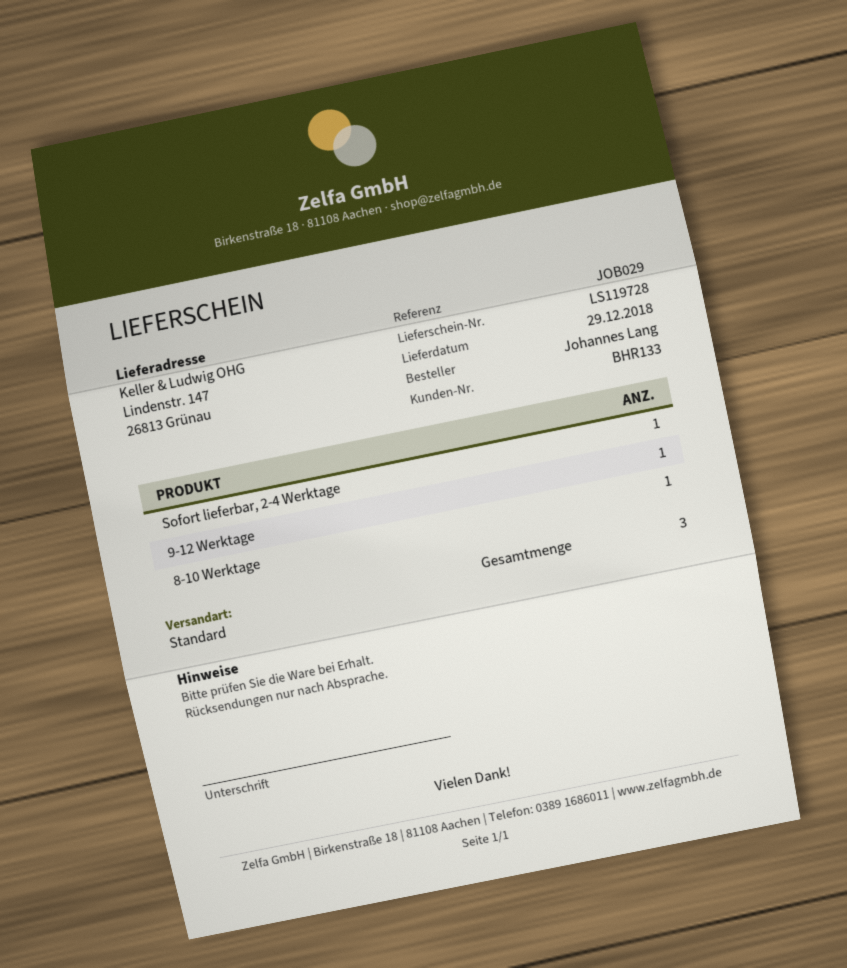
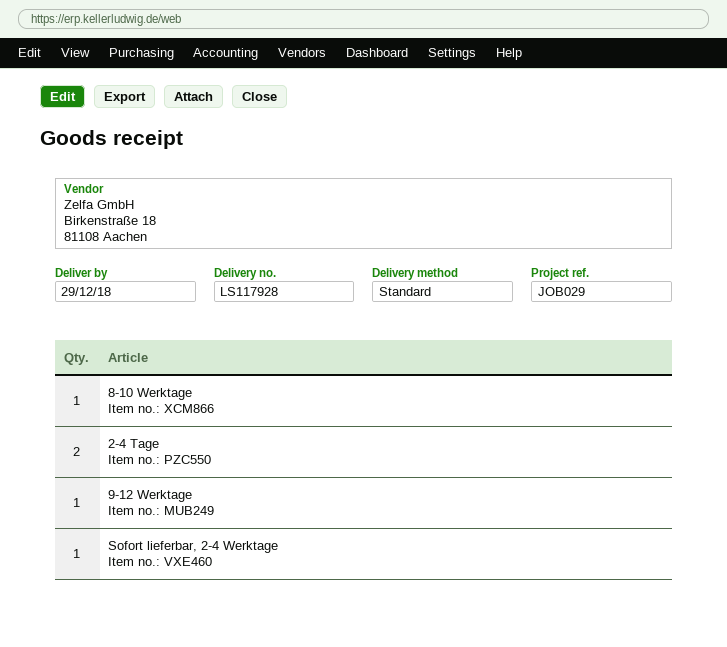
delivery note number: LS119728 -> LS117928
2-4 Tage: none -> 2

